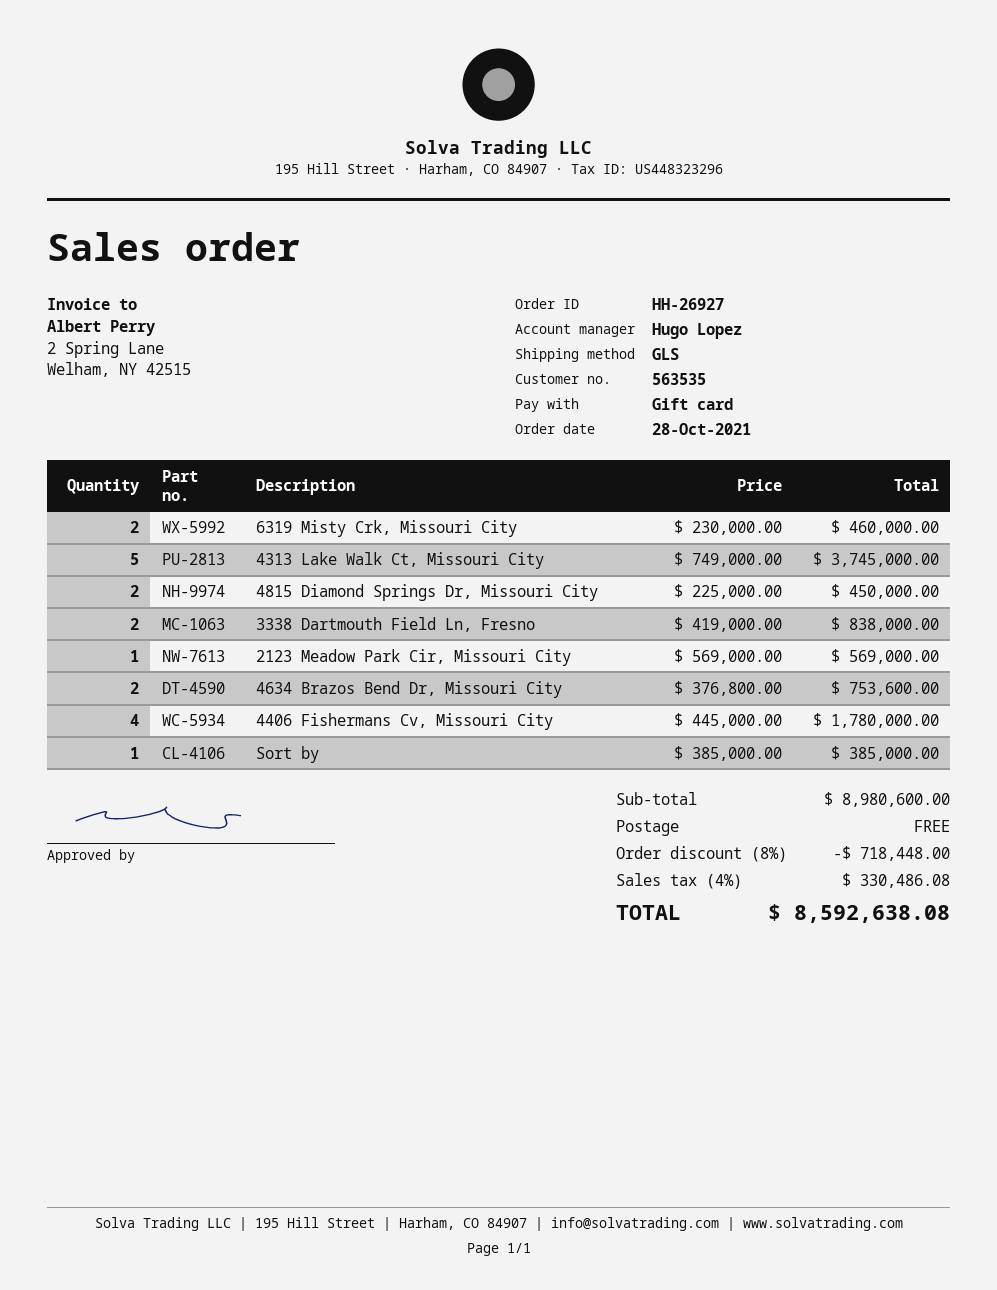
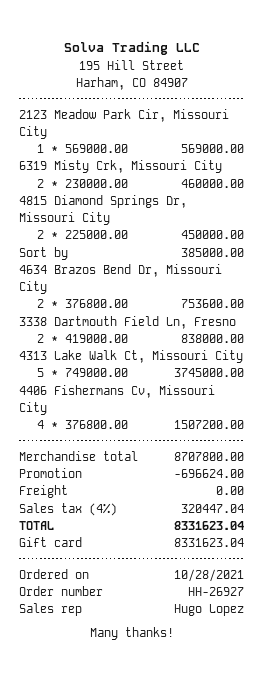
4406 Fishermans Cv, Missouri City: 4 x 445000.00 = 1780000.00 -> 4 x 376800.00 = 1507200.00
subtotal: 8980600.00 -> 8707800.00
discount: 718448.00 -> 696624.00
tax: 4% = 330486.08 -> 4% = 320447.04
total: 8592638.08 -> 8331623.04

